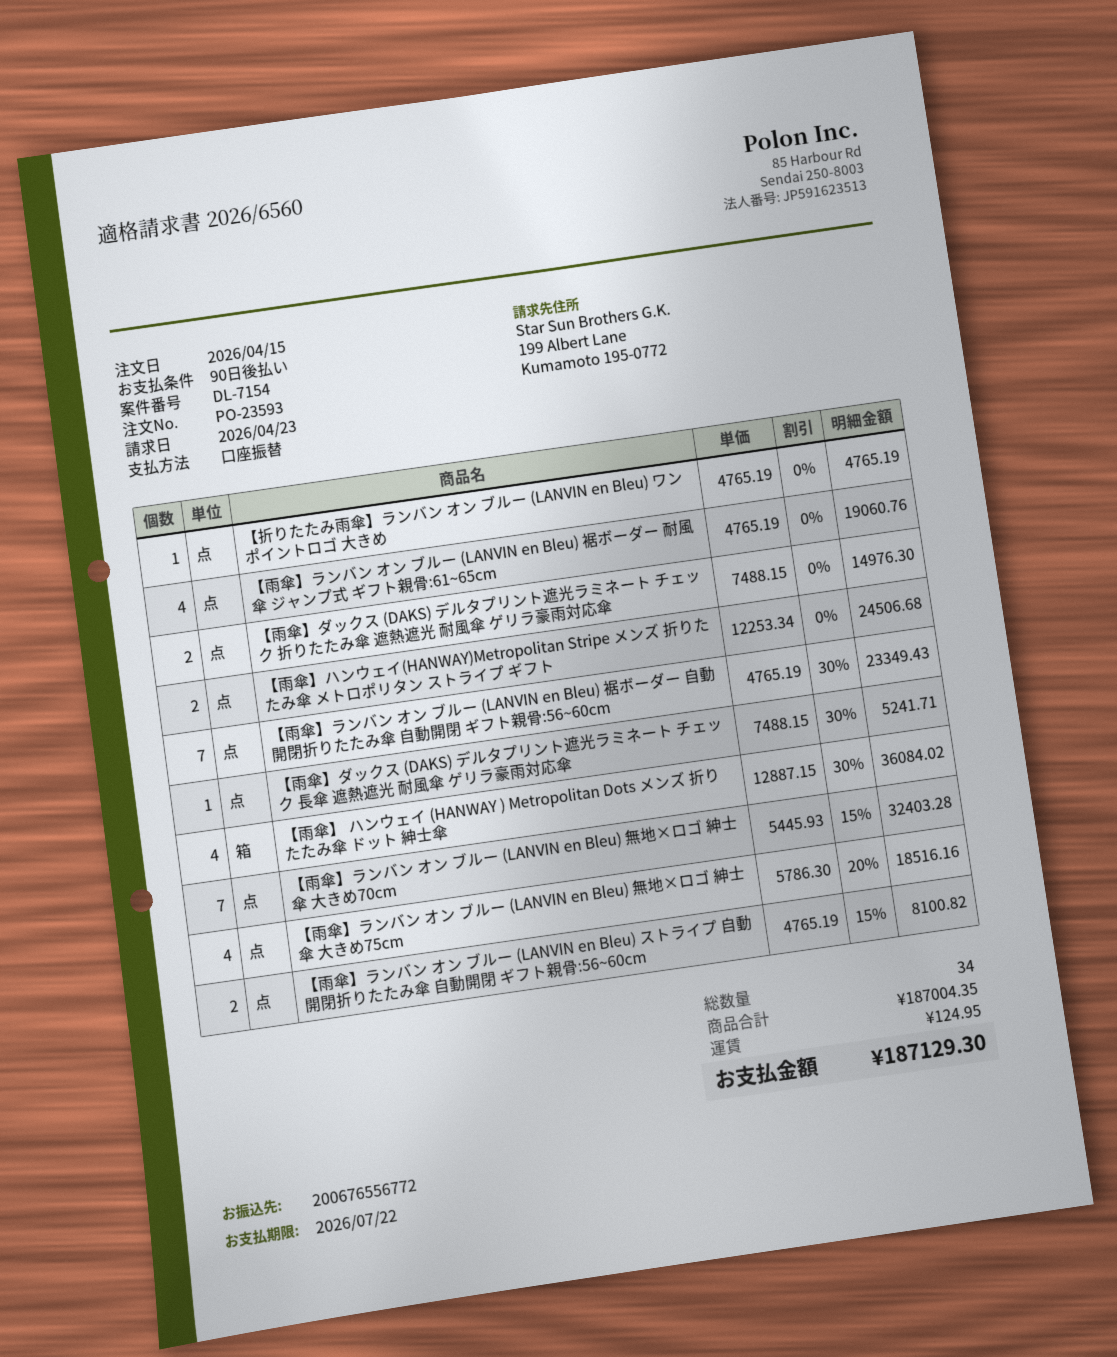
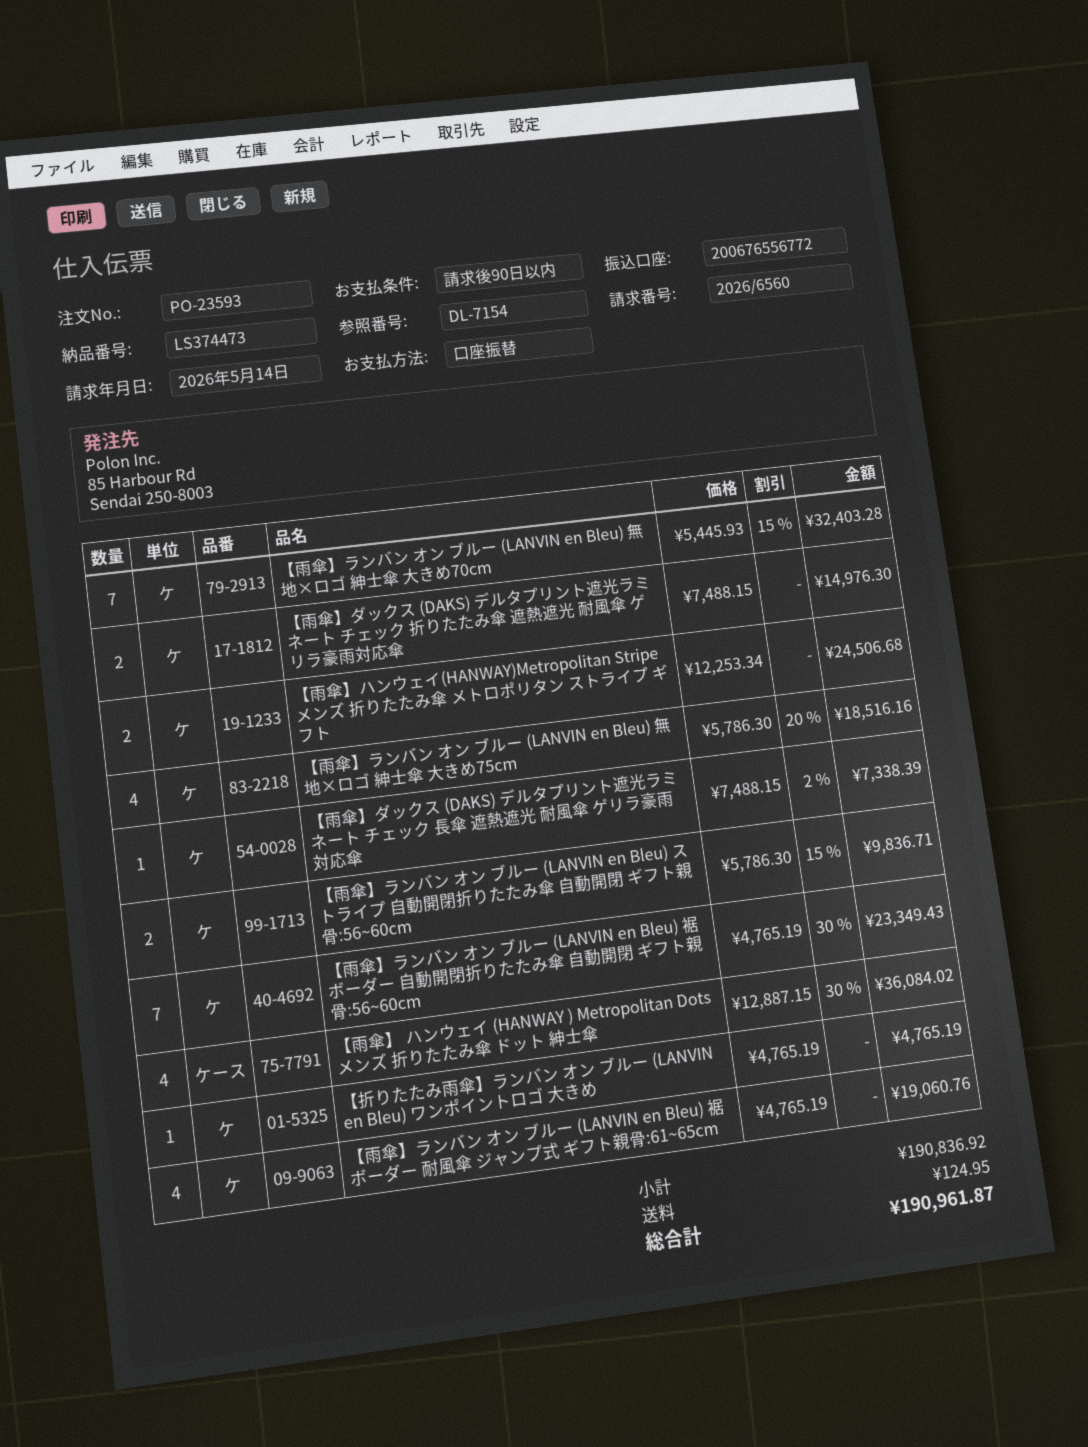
invoice date: 2026-04-23 -> 2026-05-14
【雨傘】ダックス (DAKS) デルタプリント遮光ラミネート チェック 長傘 遮熱遮光 耐風傘 ゲリラ豪雨対応傘: 1 x 7488.15 - 30% = 5241.71 -> 1 x 7488.15 - 2% = 7338.39
【雨傘】ランバン オン ブルー (LANVIN en Bleu) ストライプ 自動開閉折りたたみ傘 自動開閉 ギフト親骨:56~60cm: 2 x 4765.19 - 15% = 8100.82 -> 2 x 5786.30 - 15% = 9836.71
subtotal: 187004.35 -> 190836.92
total: 187129.30 -> 190961.87

